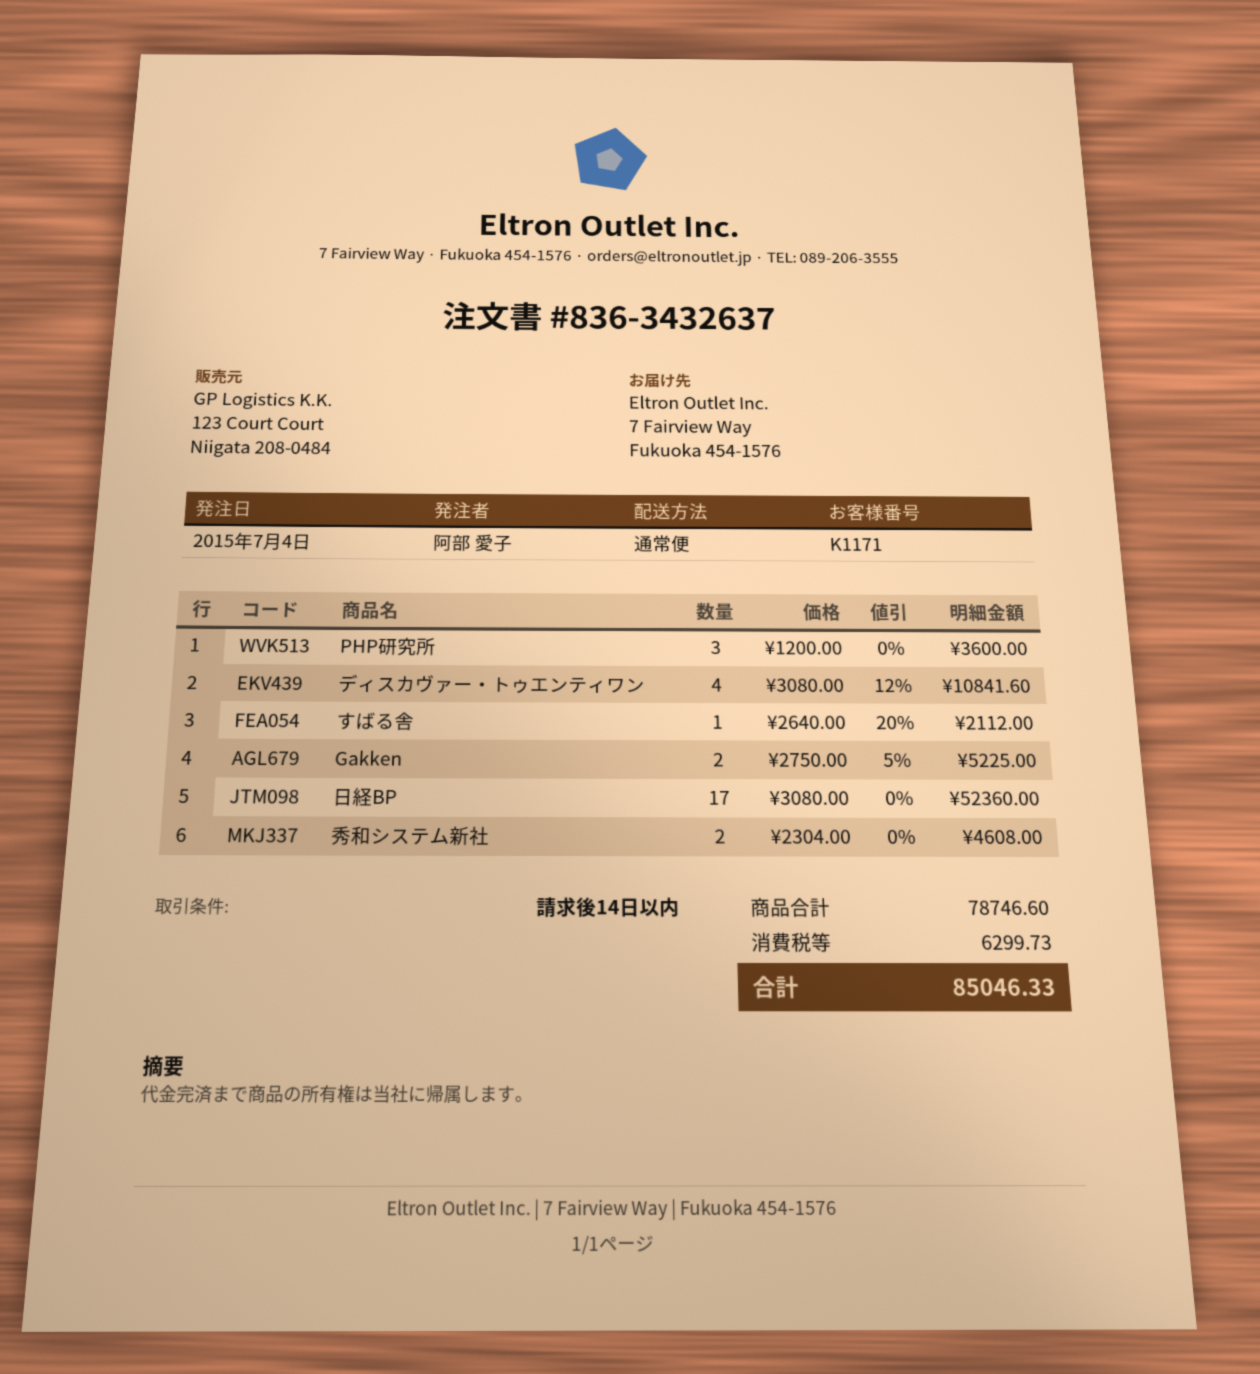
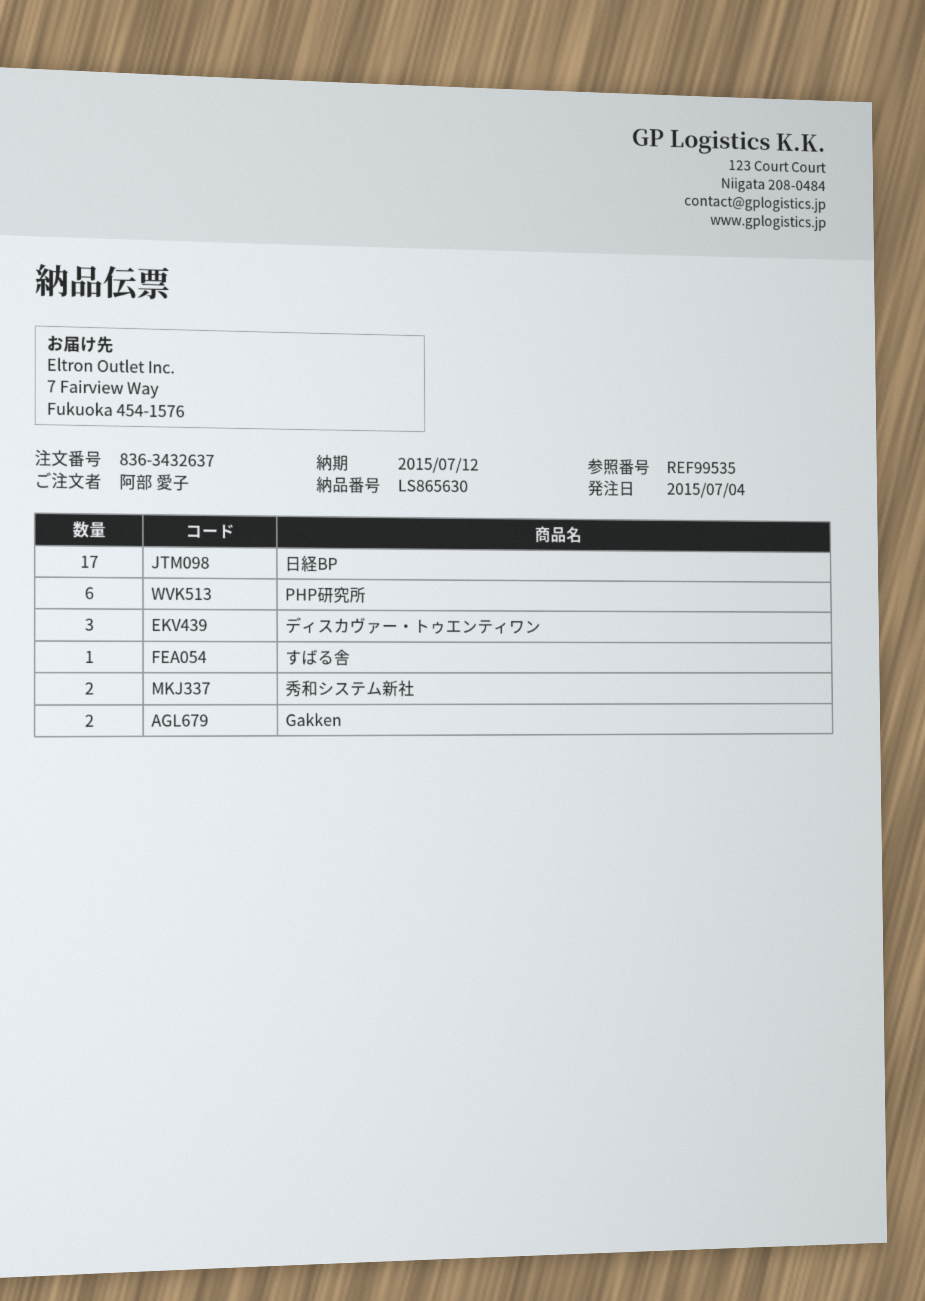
PHP研究所: 3 -> 6
ディスカヴァー・トゥエンティワン: 4 -> 3

